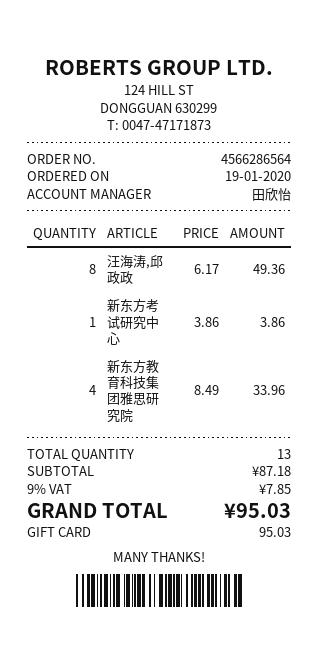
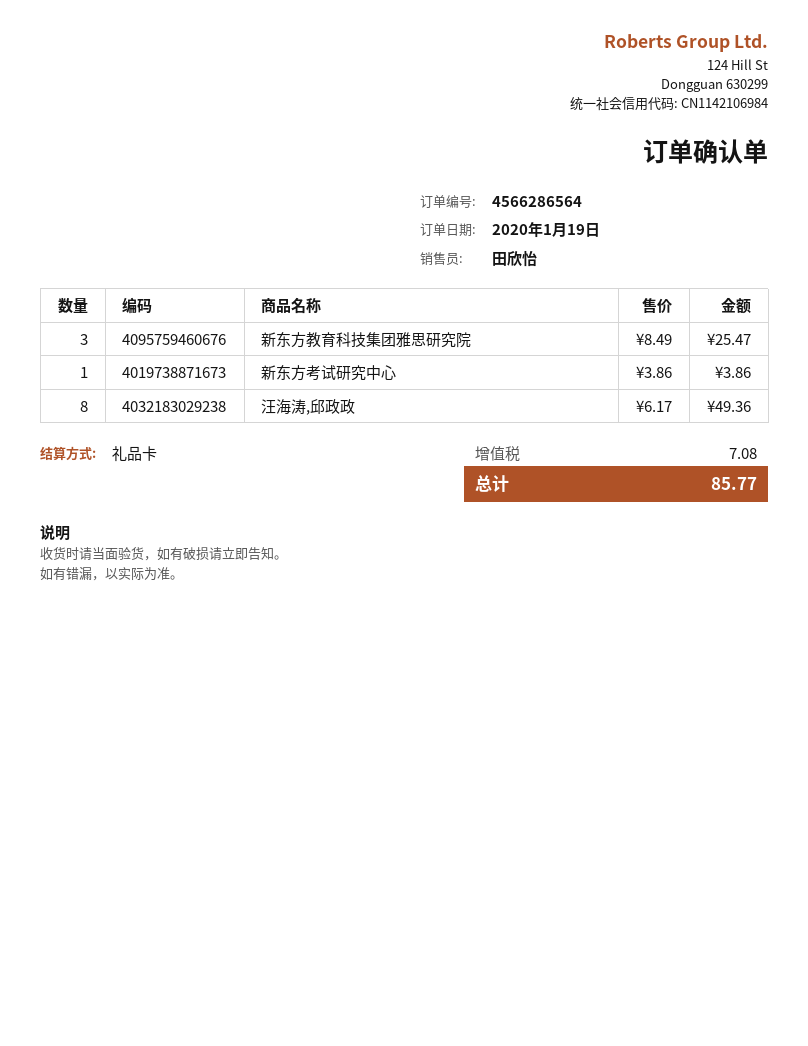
新东方教育科技集团雅思研究院: 4 x 8.49 = 33.96 -> 3 x 8.49 = 25.47
tax: 7.85 -> 7.08
total: 95.03 -> 85.77

